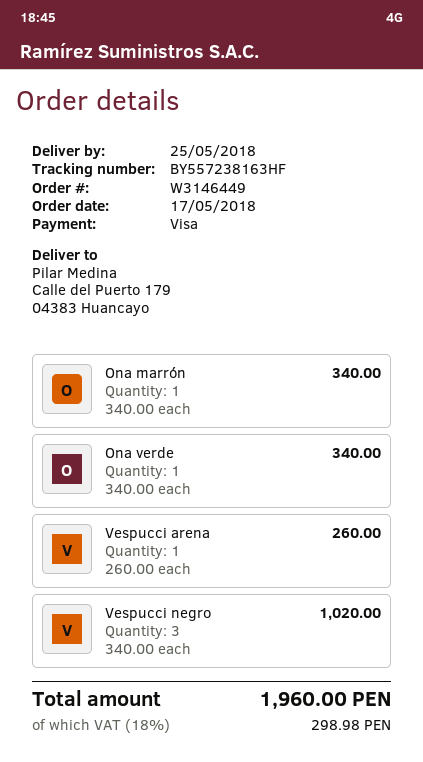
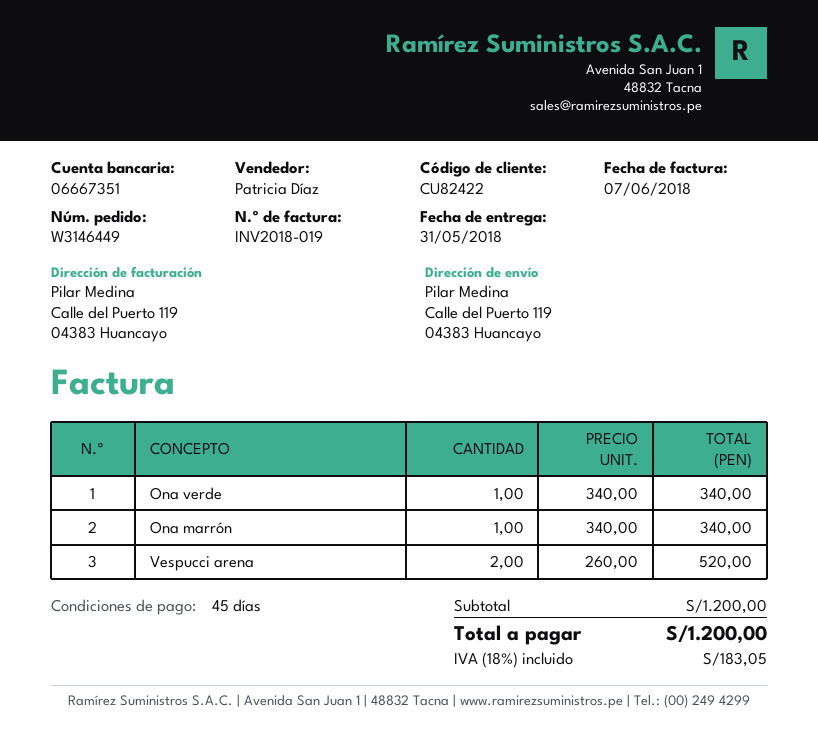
delivery date: 2018-05-25 -> 2018-05-31
ship to: Calle del Puerto 179, 04383 Huancayo -> Calle del Puerto 119, 04383 Huancayo
Vespucci arena: 1 x 260.00 = 260.00 -> 2 x 260.00 = 520.00
Vespucci negro: 3 x 340.00 = 1020.00 -> none
tax: 18% = 298.98 -> 18% = 183.05
total: 1960.00 -> 1200.00

